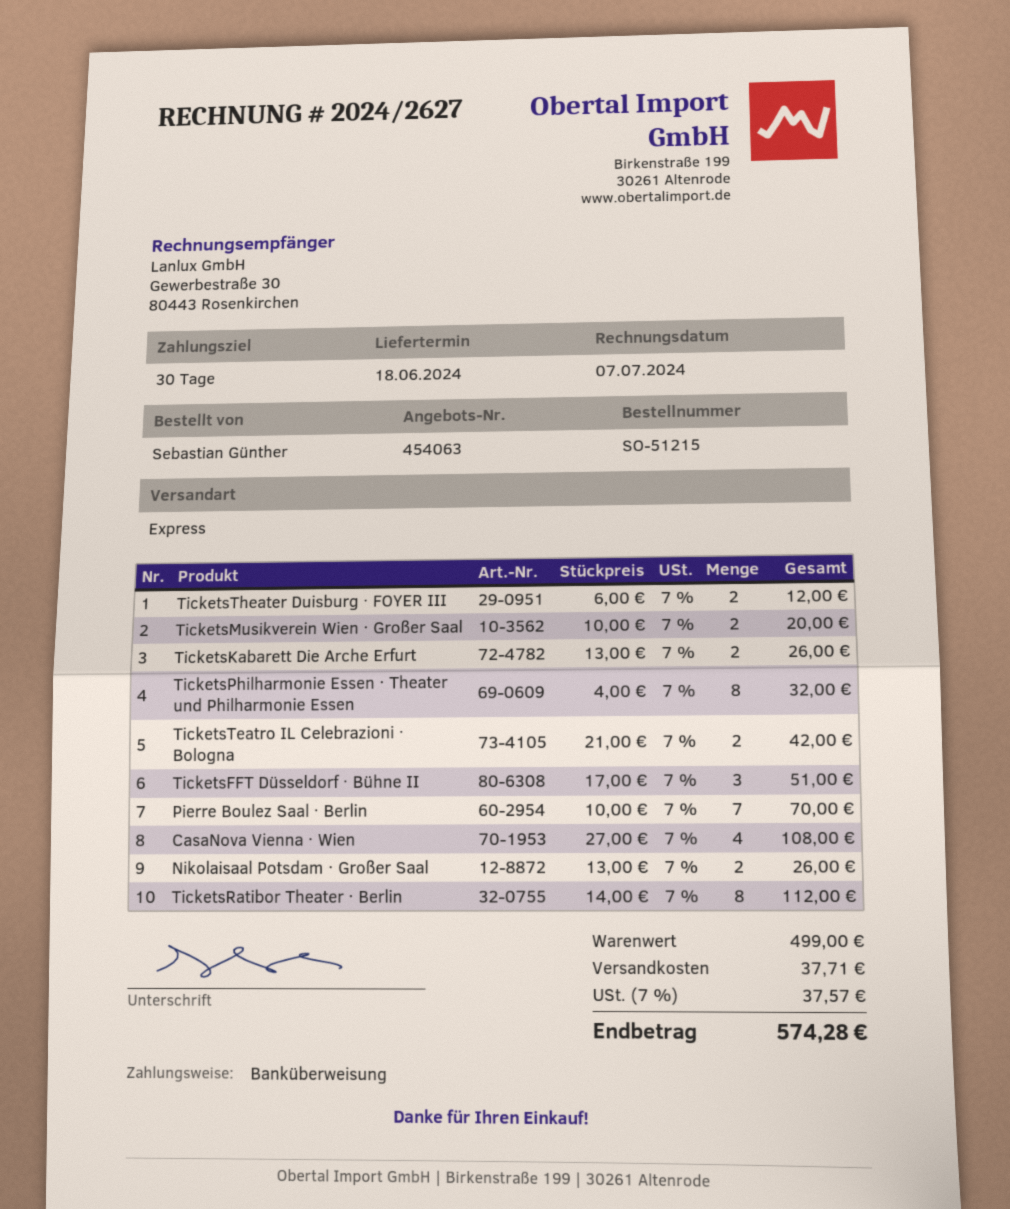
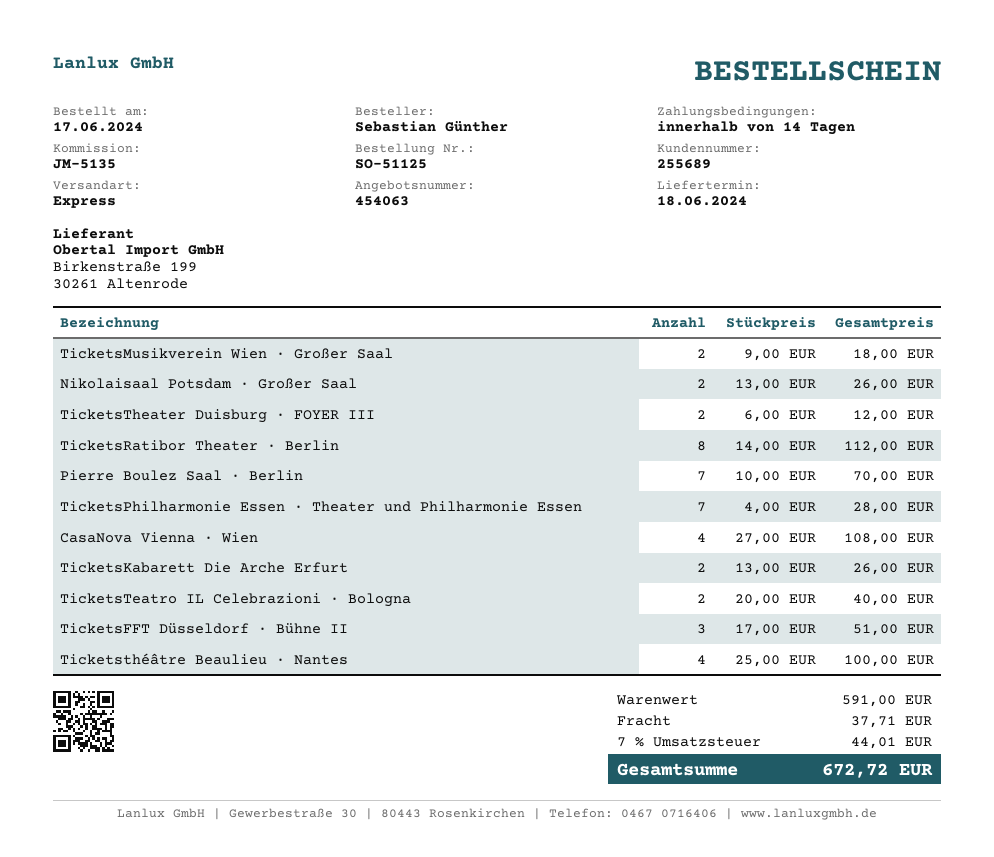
order number: SO-51215 -> SO-51125
payment terms: 30 days -> 14 days
TicketsMusikverein Wien · Großer Saal: 2 x 10.00 = 20.00 -> 2 x 9.00 = 18.00
TicketsPhilharmonie Essen · Theater und Philharmonie Essen: 8 x 4.00 = 32.00 -> 7 x 4.00 = 28.00
TicketsTeatro IL Celebrazioni · Bologna: 2 x 21.00 = 42.00 -> 2 x 20.00 = 40.00
Ticketsthéâtre Beaulieu · Nantes: none -> 4 x 25.00 = 100.00
subtotal: 499.00 -> 591.00
tax: 7% = 37.57 -> 7% = 44.01
total: 574.28 -> 672.72

